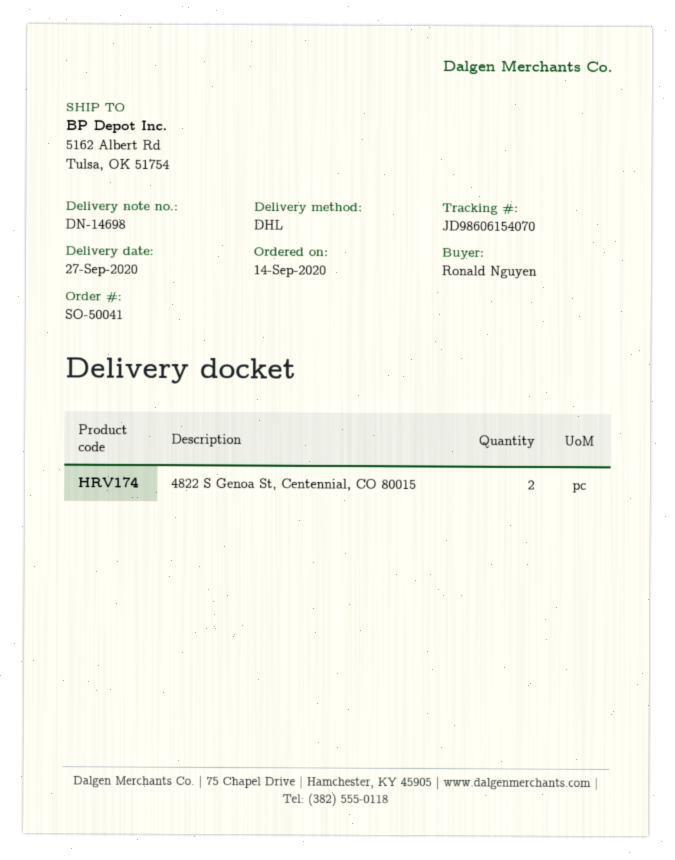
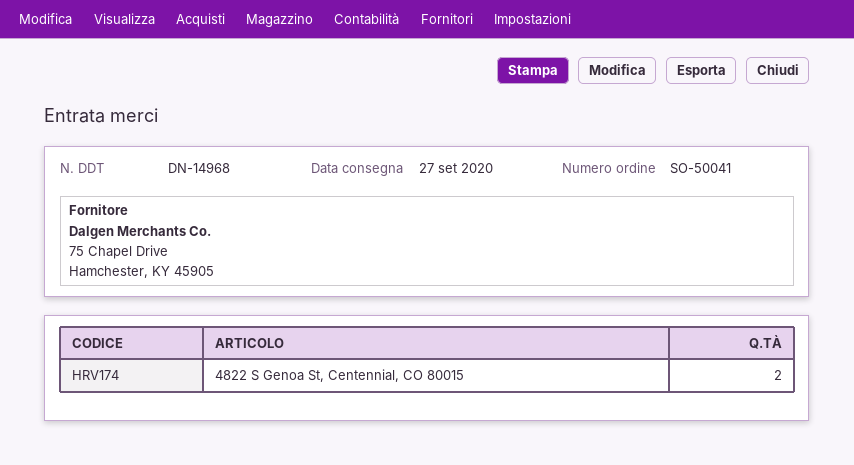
delivery note number: DN-14698 -> DN-14968

